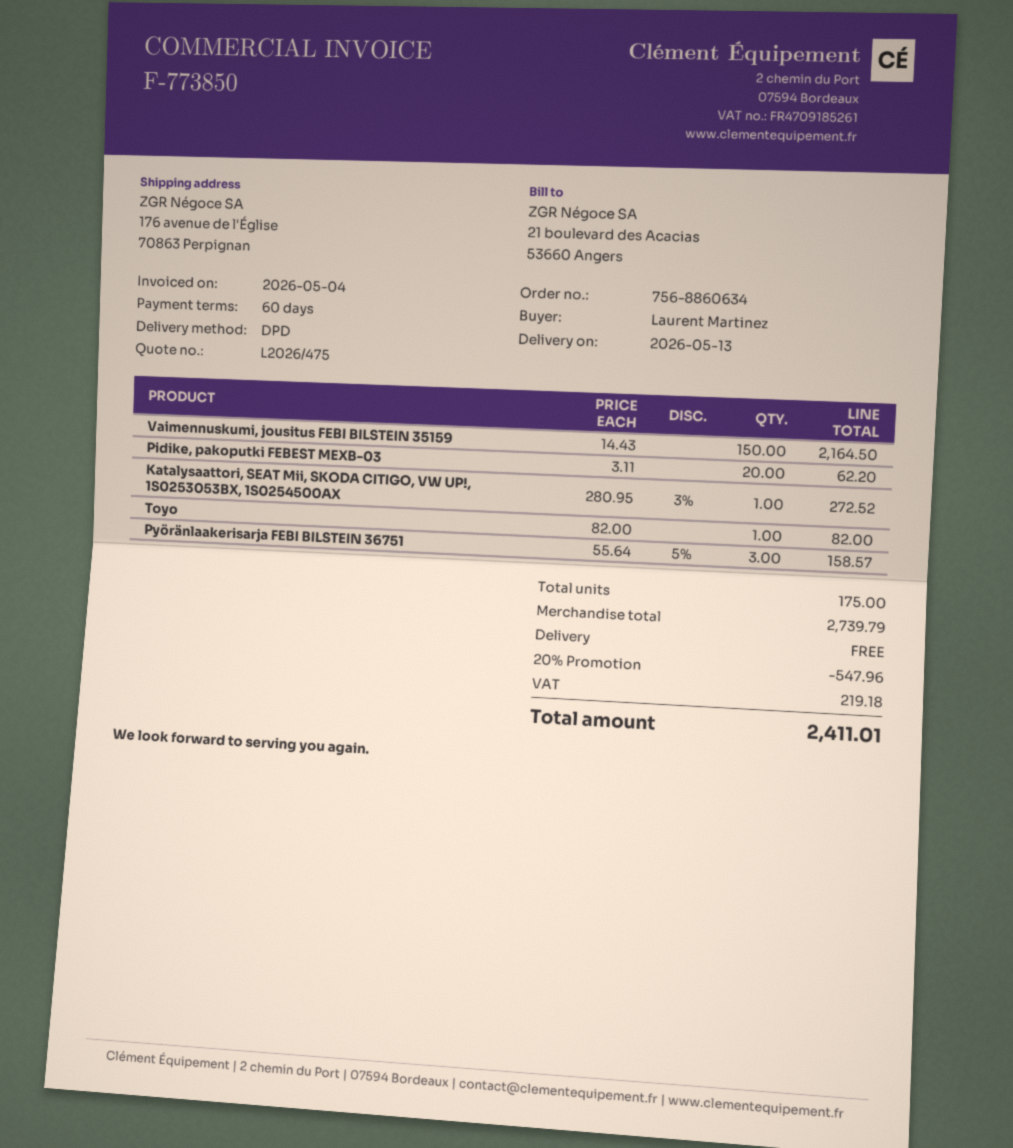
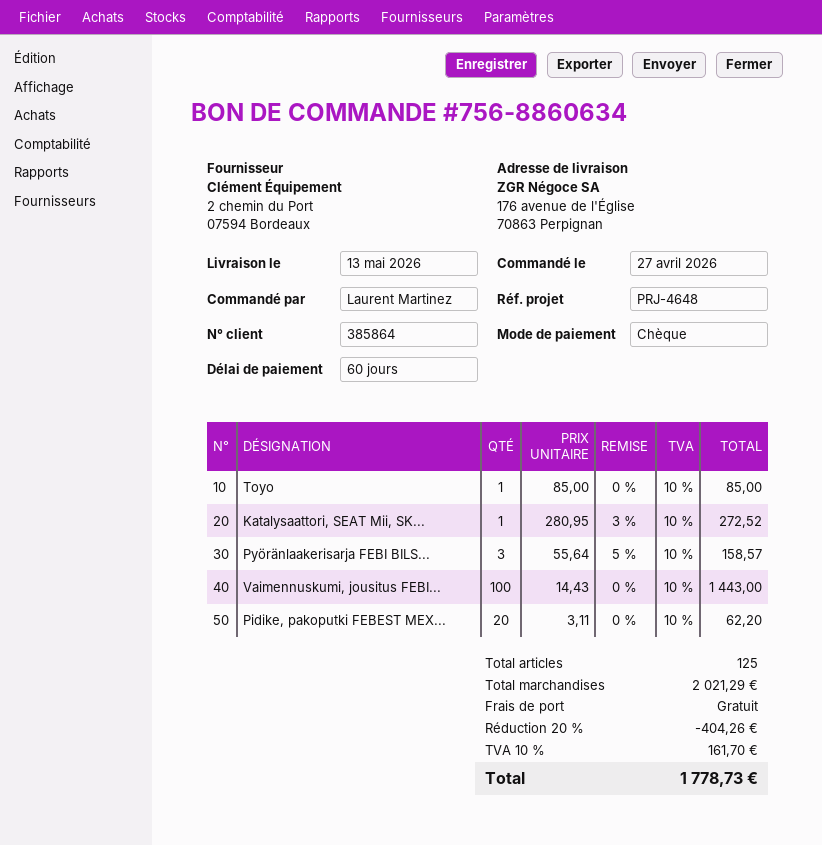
Vaimennuskumi, jousitus FEBI BILSTEIN 35159: 150 x 14.43 = 2164.50 -> 100 x 14.43 = 1443.00
Toyo: 1 x 82.00 = 82.00 -> 1 x 85.00 = 85.00
total quantity: 175 -> 125
subtotal: 2739.79 -> 2021.29
discount: 20% = 547.96 -> 20% = 404.26
tax: 219.18 -> 161.70
total: 2411.01 -> 1778.73

